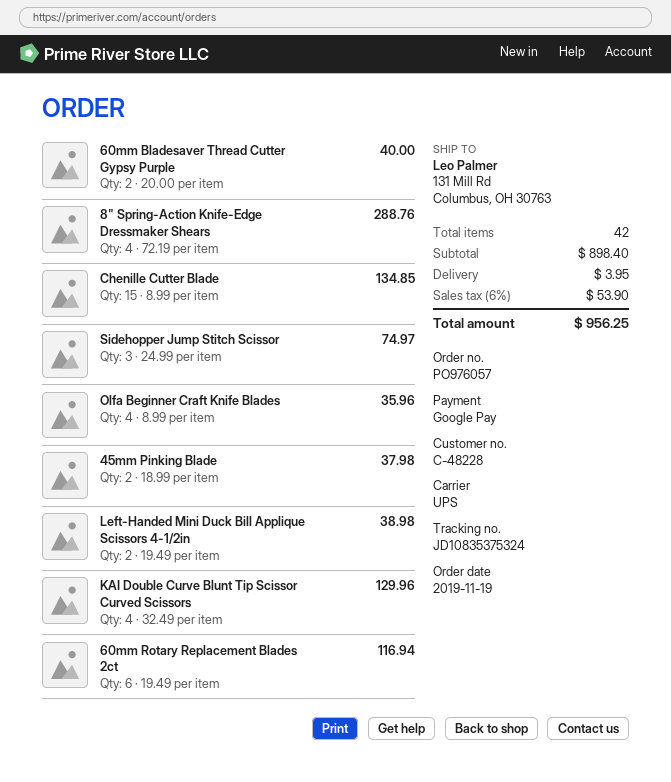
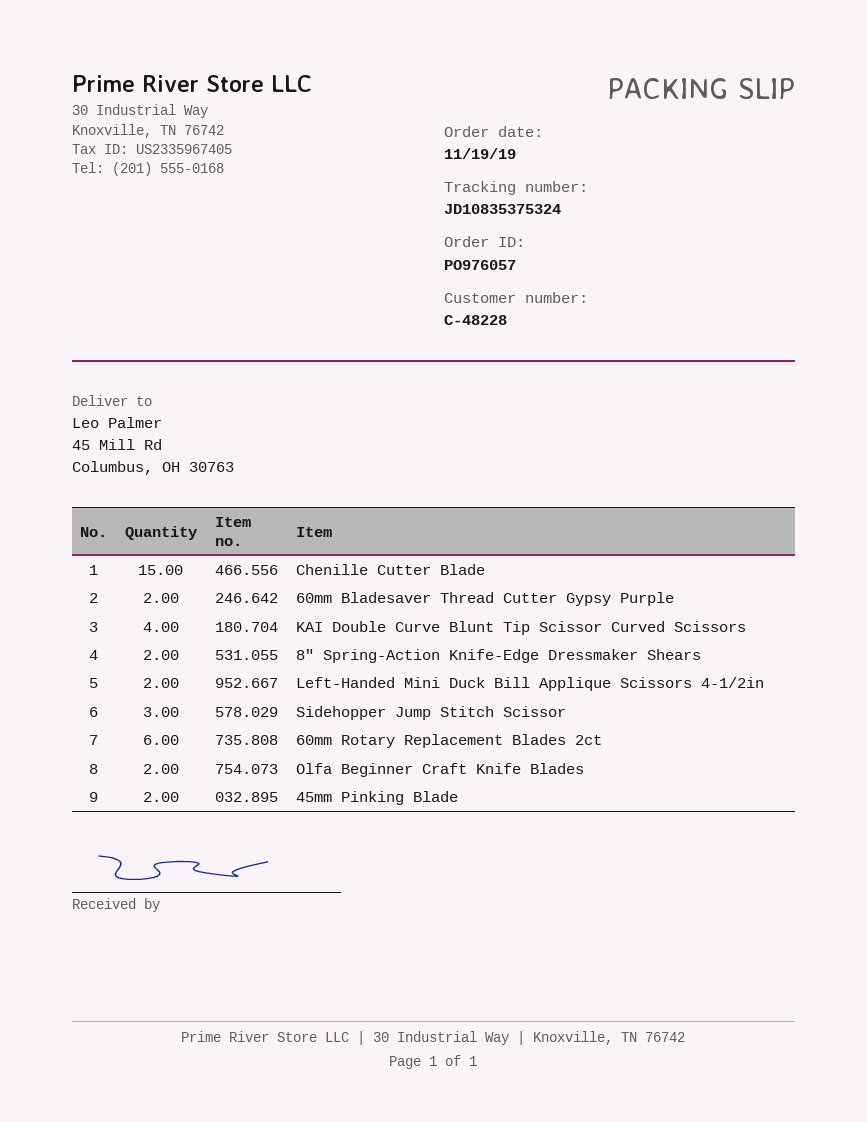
ship to: 131 Mill Rd, Columbus, OH 30763 -> 45 Mill Rd, Columbus, OH 30763
8" Spring-Action Knife-Edge Dressmaker Shears: 4 -> 2
Olfa Beginner Craft Knife Blades: 4 -> 2

